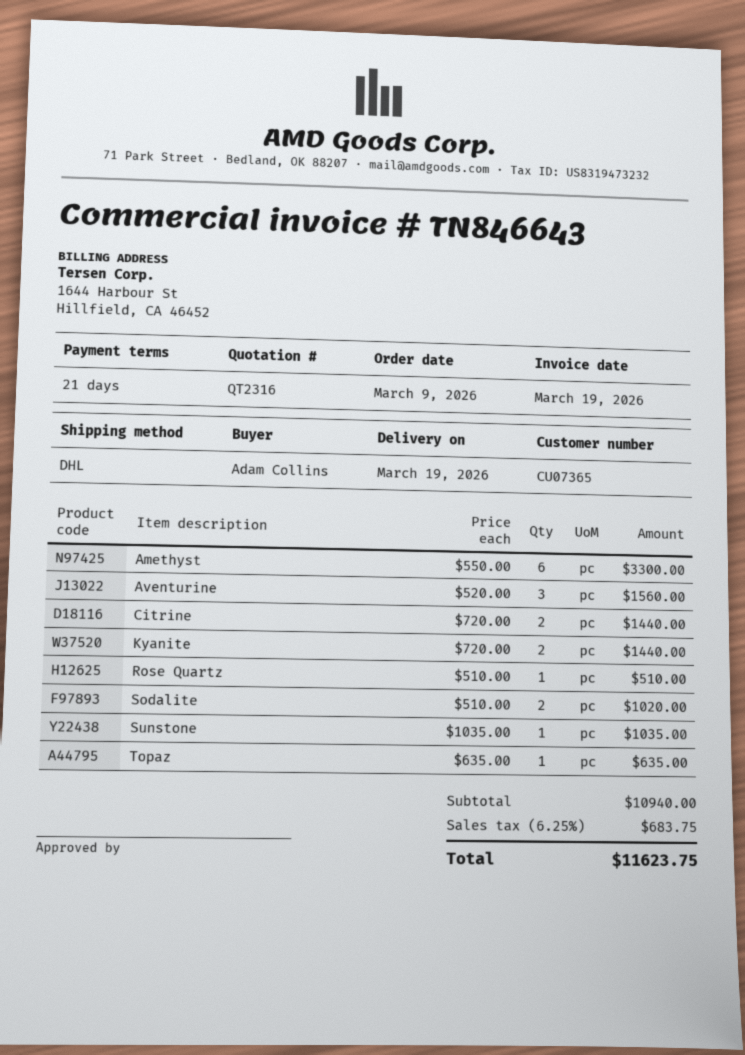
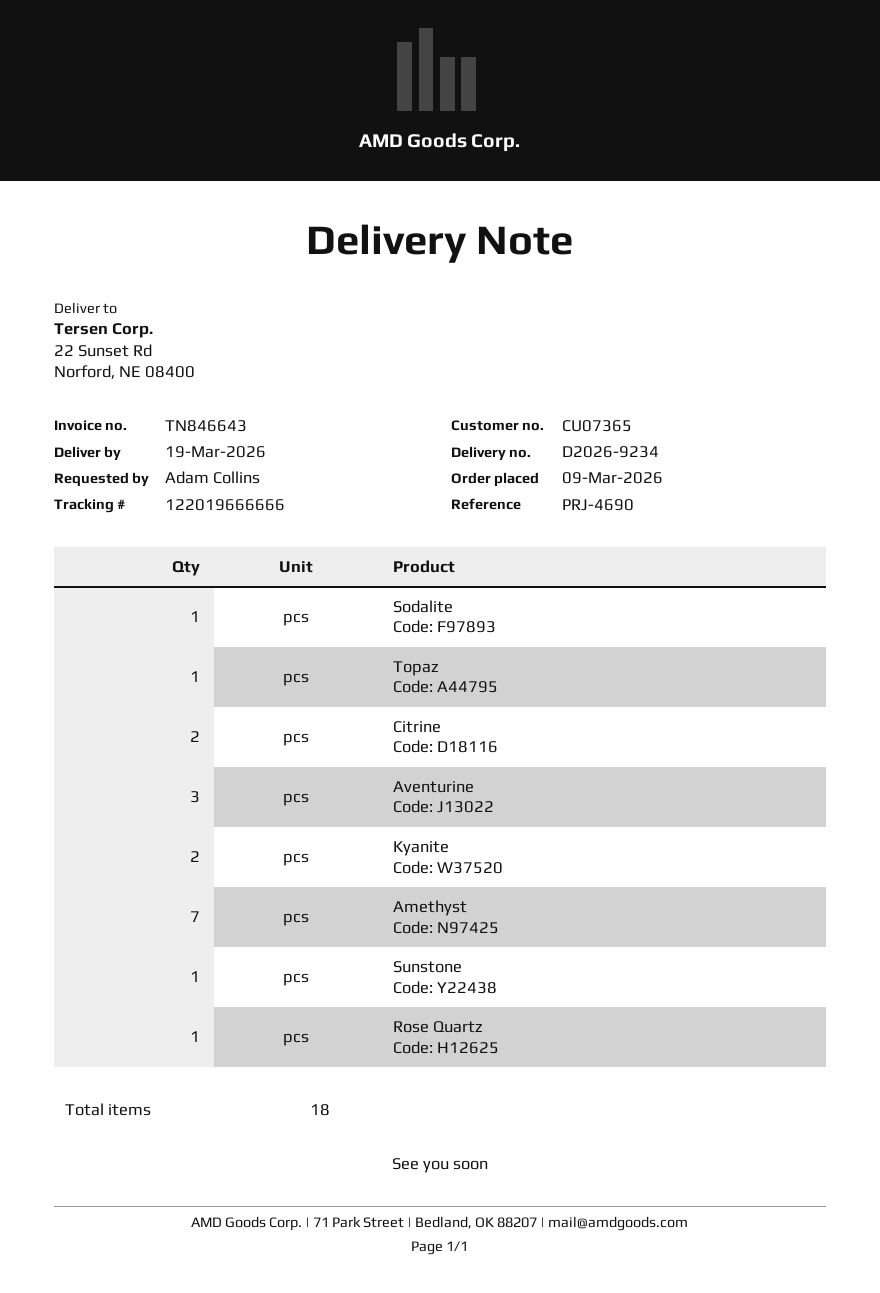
Amethyst: 6 -> 7
Sodalite: 2 -> 1

